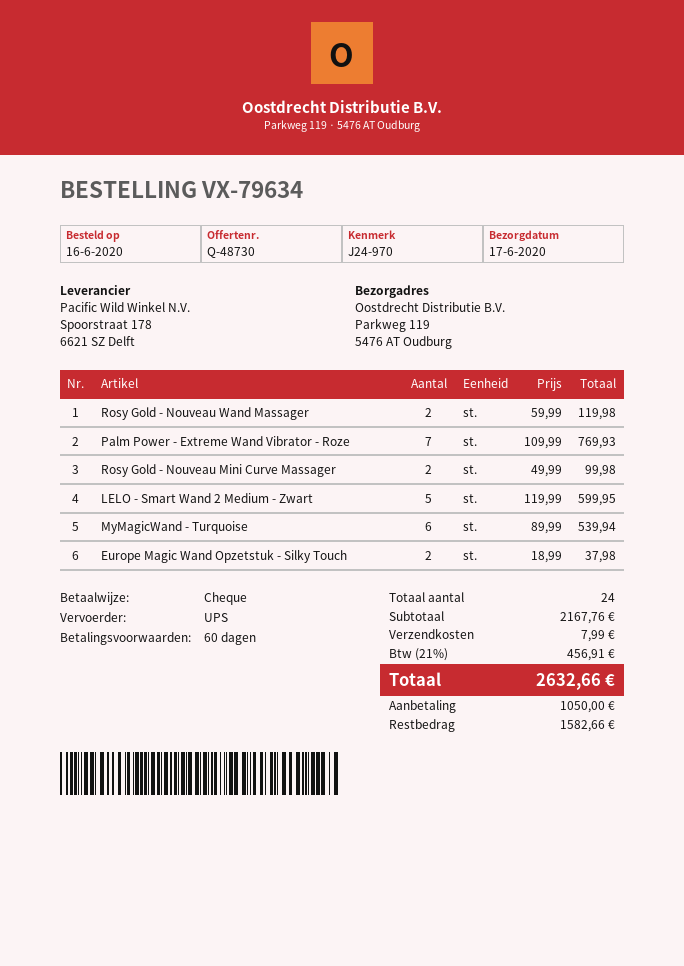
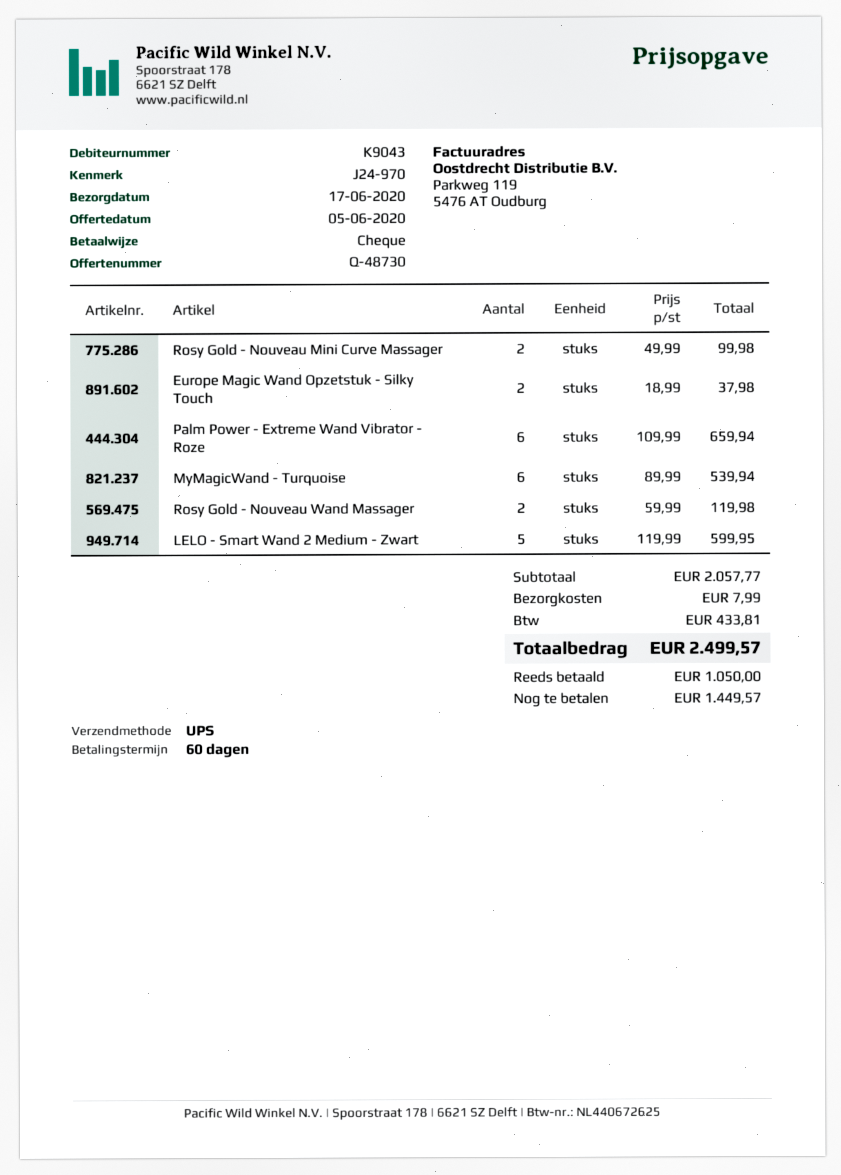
Palm Power - Extreme Wand Vibrator - Roze: 7 x 109.99 = 769.93 -> 6 x 109.99 = 659.94
subtotal: 2167.76 -> 2057.77
tax: 456.91 -> 433.81
total: 2632.66 -> 2499.57
balance: 1582.66 -> 1449.57

